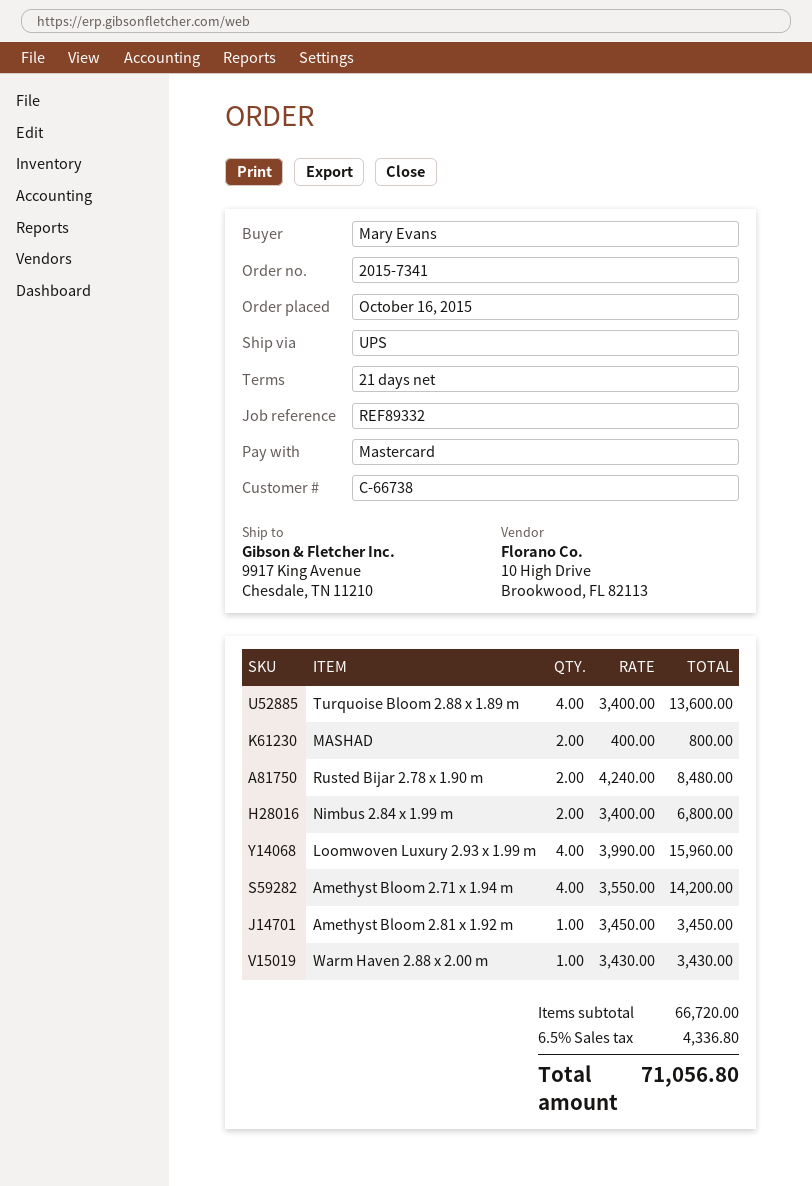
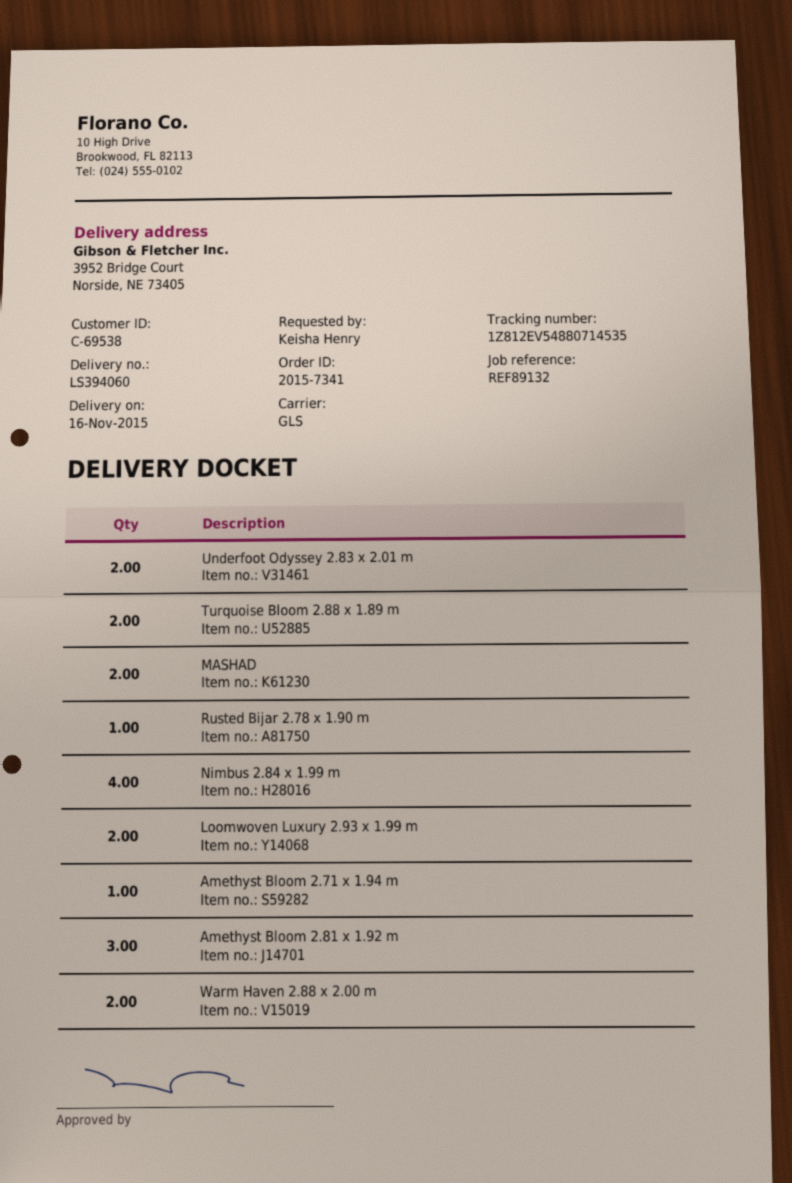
customer number: C-66738 -> C-69538
reference: REF89332 -> REF89132
ordered by: Mary Evans -> Keisha Henry
shipping method: UPS -> GLS
ship to: 9917 King Avenue, Chesdale, TN 11210 -> 3952 Bridge Court, Norside, NE 73405
Turquoise Bloom 2.88 x 1.89 m: 4 -> 2
Rusted Bijar 2.78 x 1.90 m: 2 -> 1
Nimbus 2.84 x 1.99 m: 2 -> 4
Loomwoven Luxury 2.93 x 1.99 m: 4 -> 2
Amethyst Bloom 2.71 x 1.94 m: 4 -> 1
Amethyst Bloom 2.81 x 1.92 m: 1 -> 3
Warm Haven 2.88 x 2.00 m: 1 -> 2
Underfoot Odyssey 2.83 x 2.01 m: none -> 2

